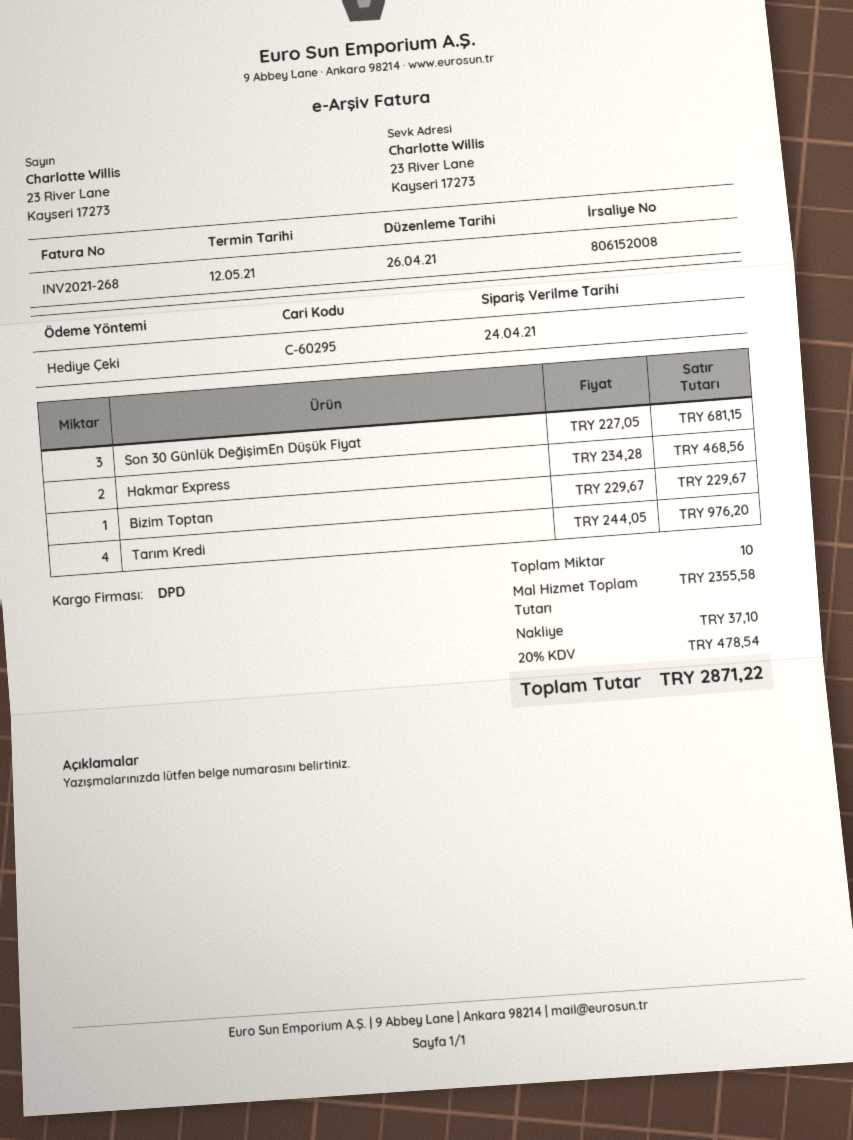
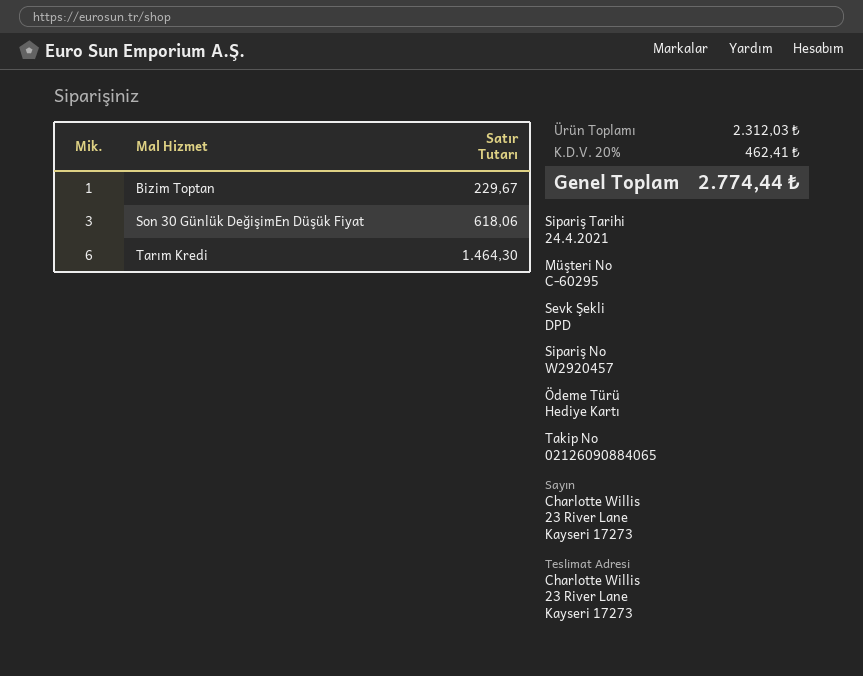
Son 30 Günlük DeğişimEn Düşük Fiyat: 3 for 681.15 -> 3 for 618.06
Hakmar Express: 2 for 468.56 -> none
Tarım Kredi: 4 for 976.20 -> 6 for 1464.30
subtotal: 2355.58 -> 2312.03
shipping: 37.10 -> none
tax: 20% = 478.54 -> 20% = 462.41
total: 2871.22 -> 2774.44

